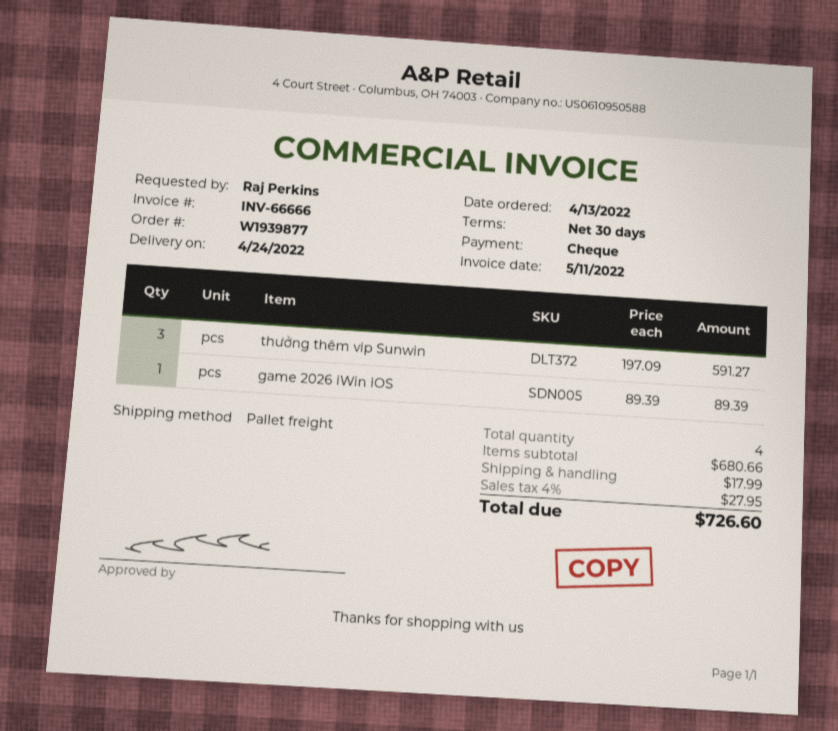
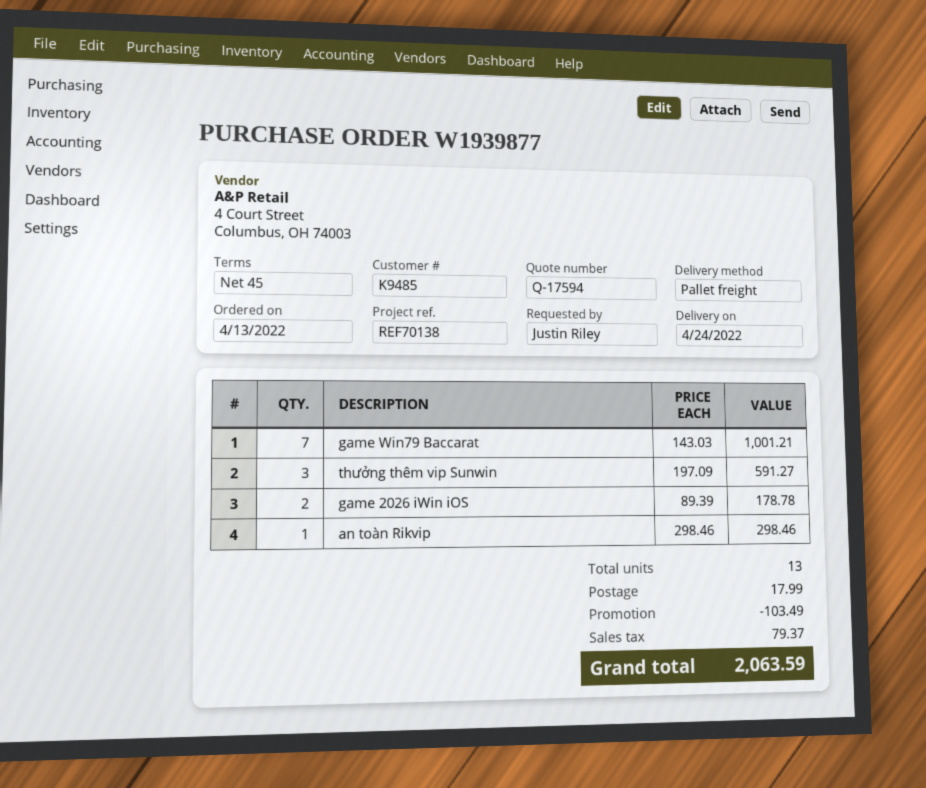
payment terms: 30 days -> 45 days
ordered by: Raj Perkins -> Justin Riley
game 2026 iWin iOS: 1 x 89.39 = 89.39 -> 2 x 89.39 = 178.78
game Win79 Baccarat: none -> 7 x 143.03 = 1001.21
an toàn Rikvip: none -> 1 x 298.46 = 298.46
total quantity: 4 -> 13
discount: none -> 103.49
tax: 27.95 -> 79.37
total: 726.60 -> 2063.59

